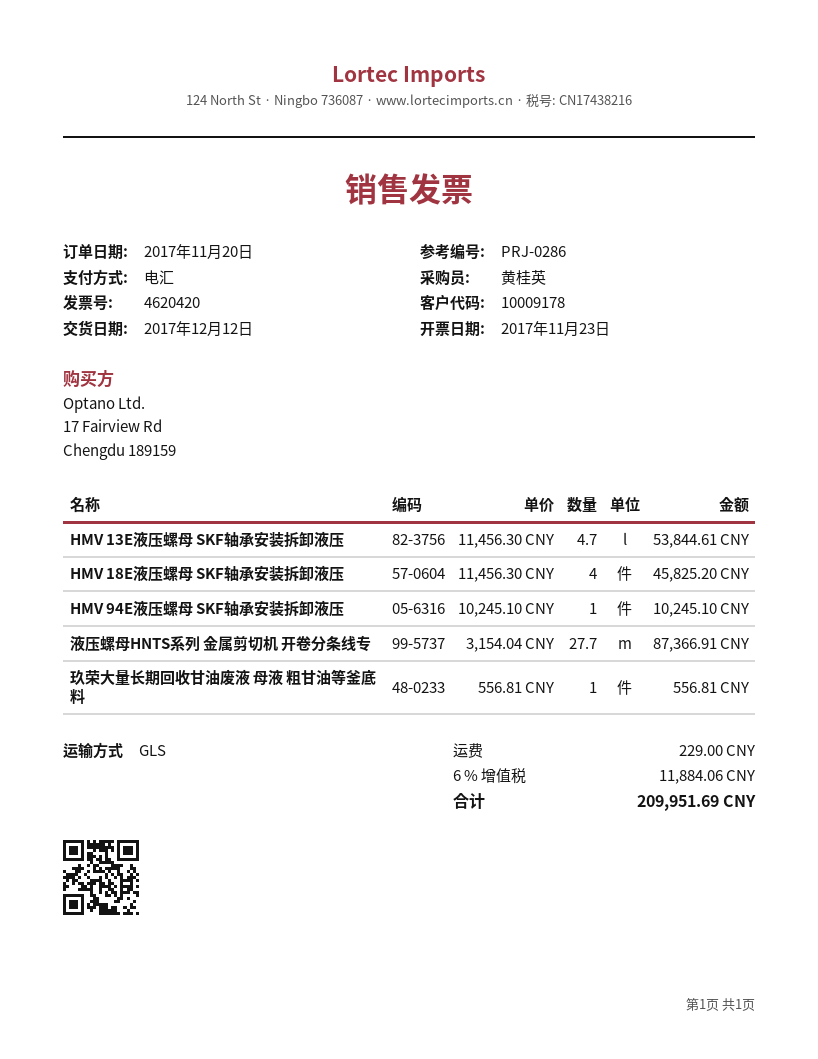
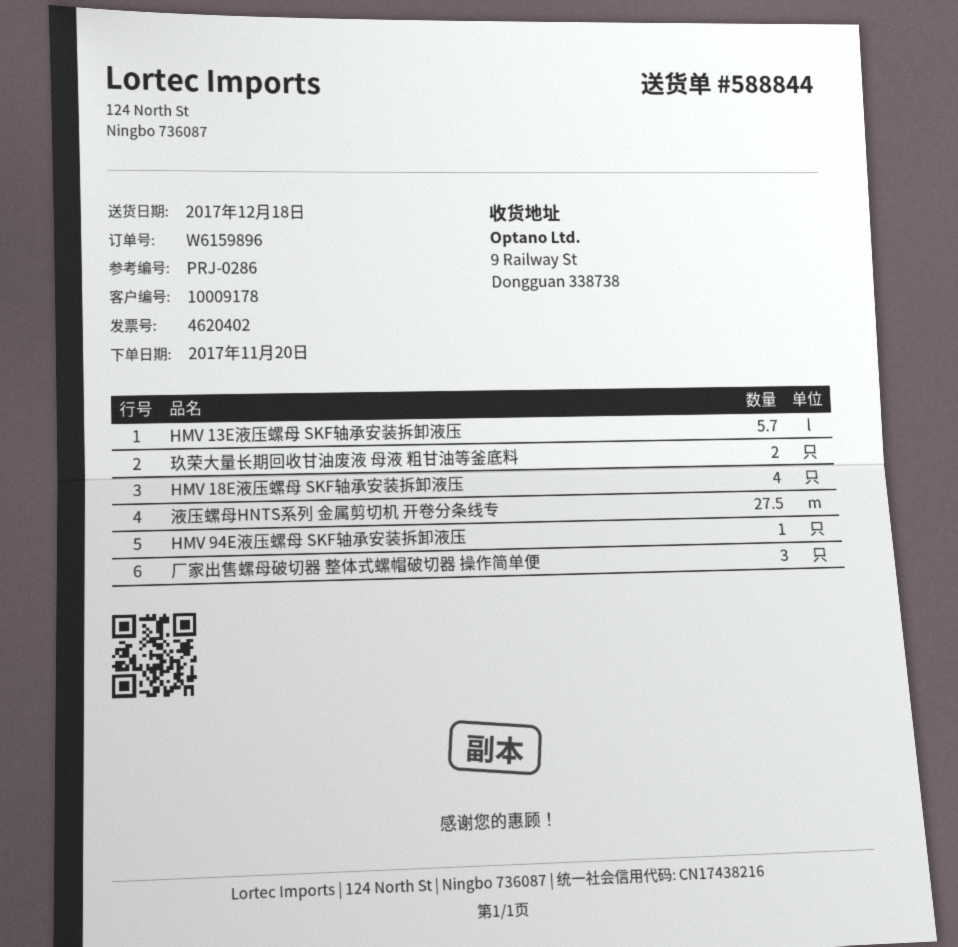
delivery date: 2017-12-12 -> 2017-12-18
invoice number: 4620420 -> 4620402
HMV 13E液压螺母 SKF轴承安装拆卸液压: 4.7 -> 5.7
液压螺母HNTS系列 金属剪切机 开卷分条线专: 27.7 -> 27.5
玖荣大量长期回收甘油废液 母液 粗甘油等釜底料: 1 -> 2
厂家出售螺母破切器 整体式螺帽破切器 操作简单便: none -> 3

